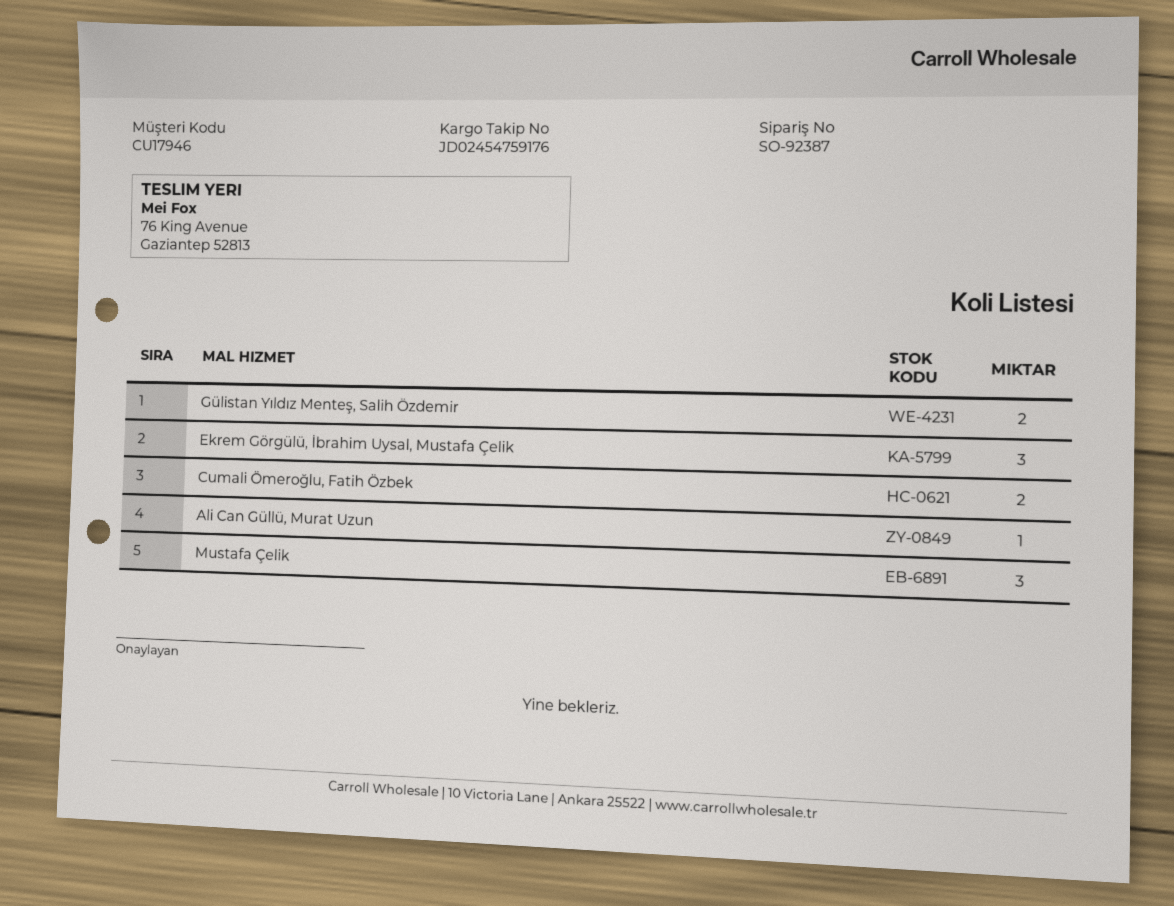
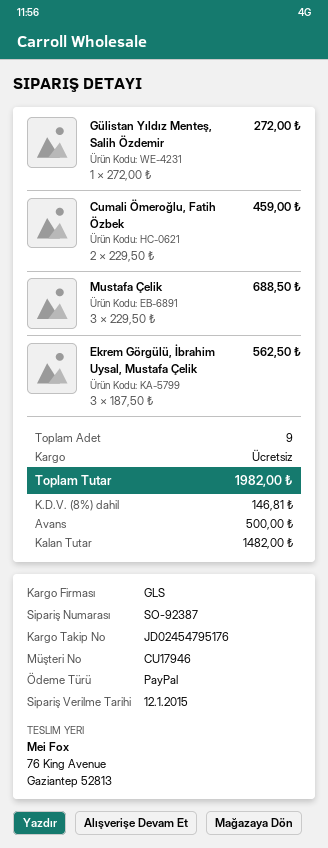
tracking number: JD02454759176 -> JD02454795176
Gülistan Yıldız Menteş, Salih Özdemir: 2 -> 1
Ali Can Güllü, Murat Uzun: 1 -> none

